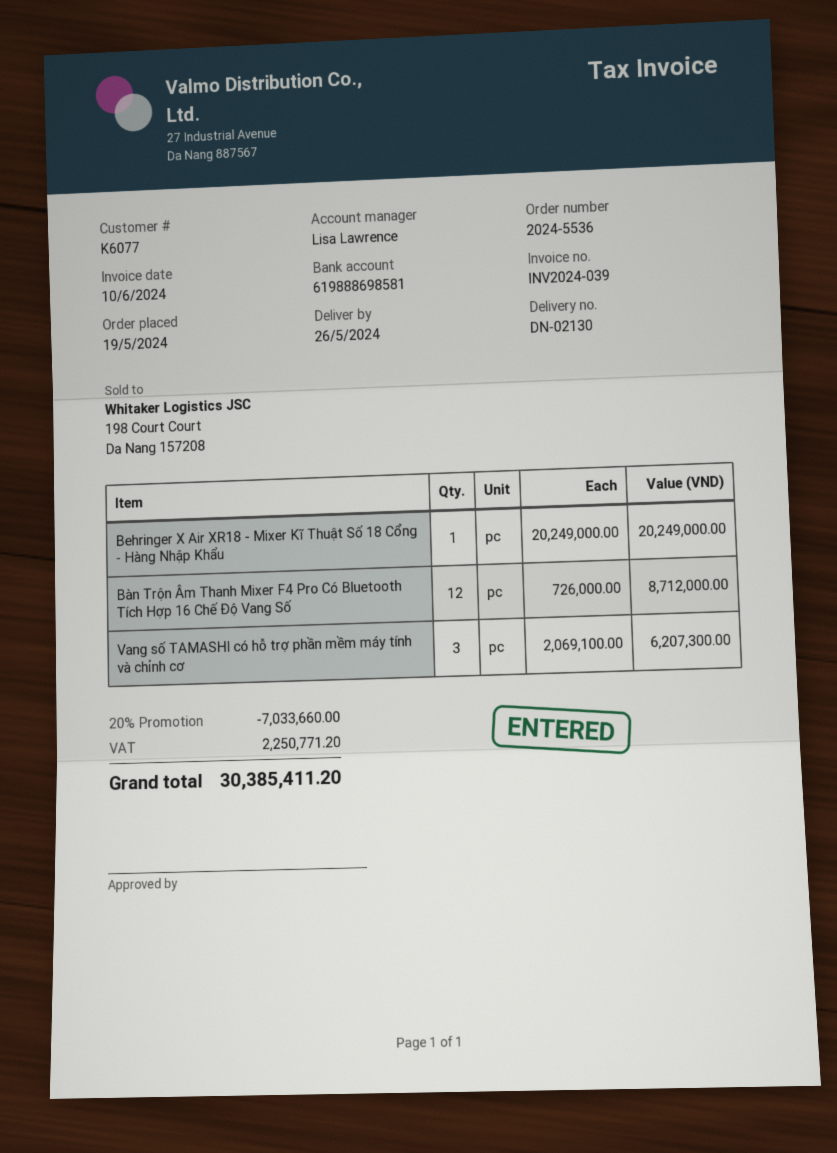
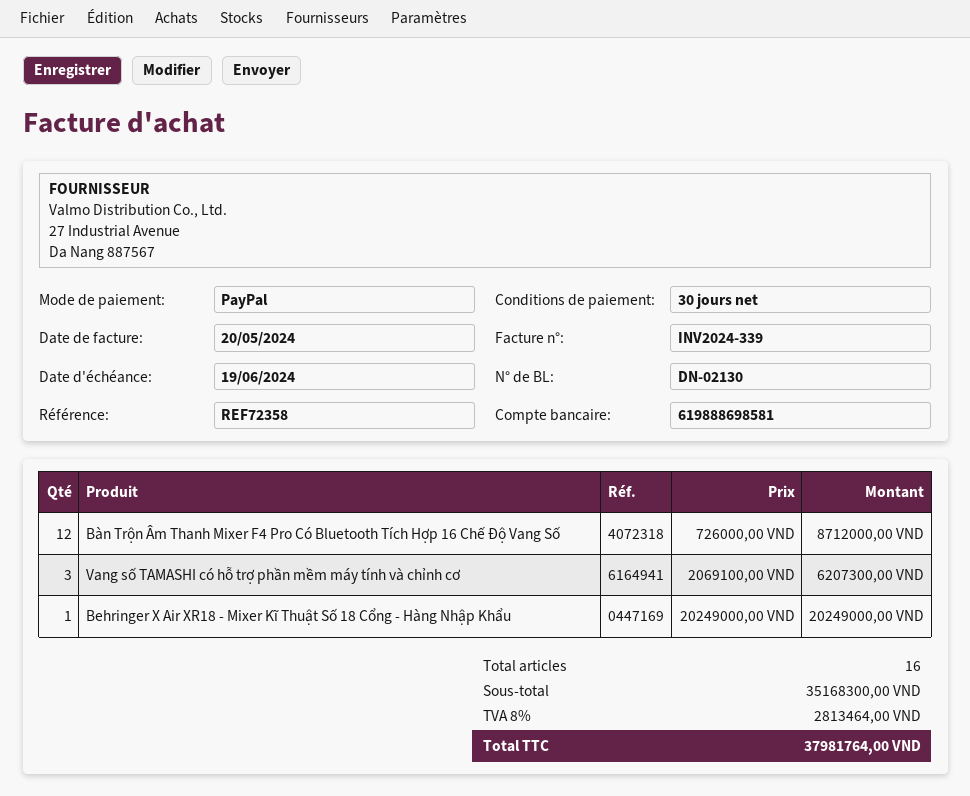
invoice number: INV2024-039 -> INV2024-339
invoice date: 2024-06-10 -> 2024-05-20
discount: 20% = 7033660.00 -> none
tax: 2250771.20 -> 2813464.00
total: 30385411.20 -> 37981764.00

